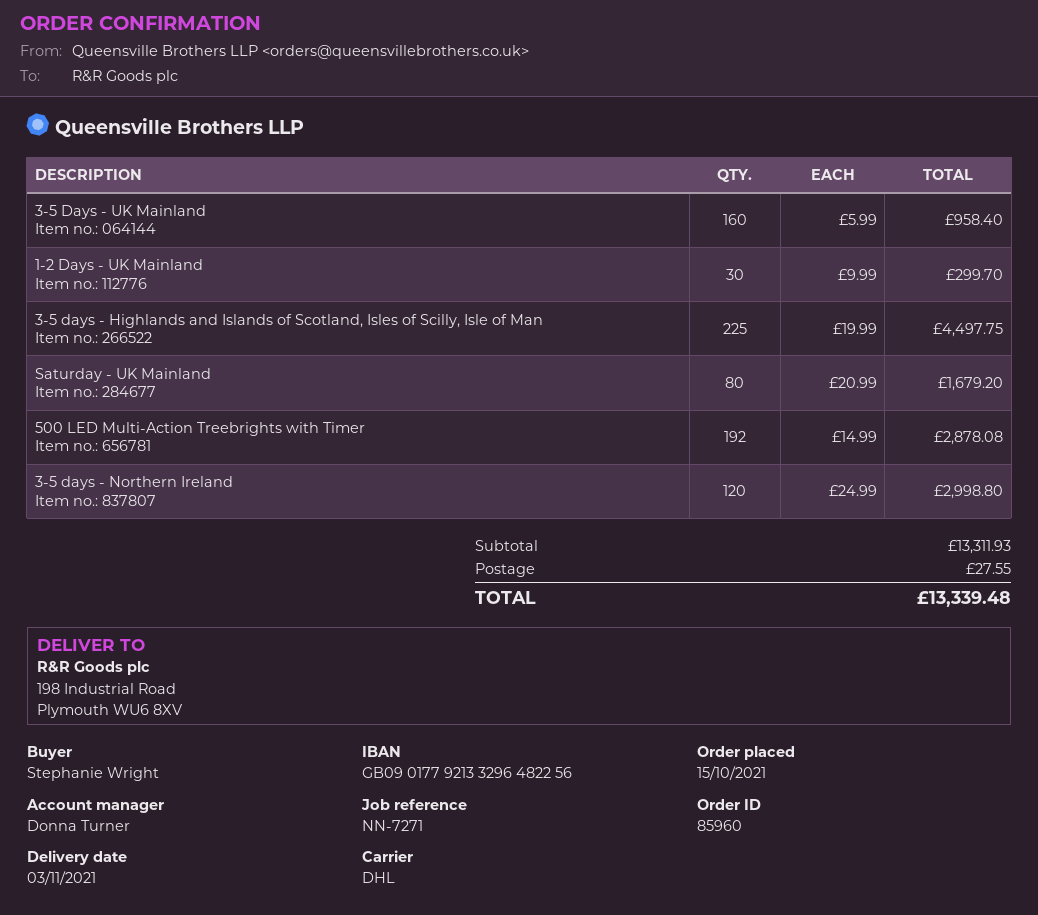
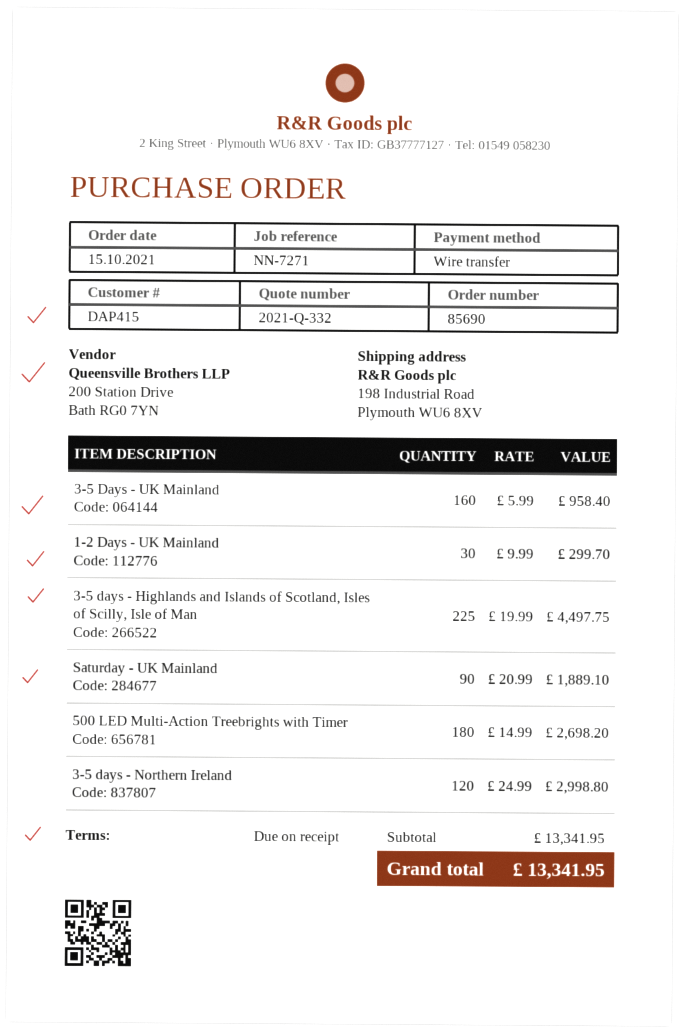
order number: 85960 -> 85690
Saturday - UK Mainland: 80 x 20.99 = 1679.20 -> 90 x 20.99 = 1889.10
500 LED Multi-Action Treebrights with Timer: 192 x 14.99 = 2878.08 -> 180 x 14.99 = 2698.20
subtotal: 13311.93 -> 13341.95
shipping: 27.55 -> none
total: 13339.48 -> 13341.95

